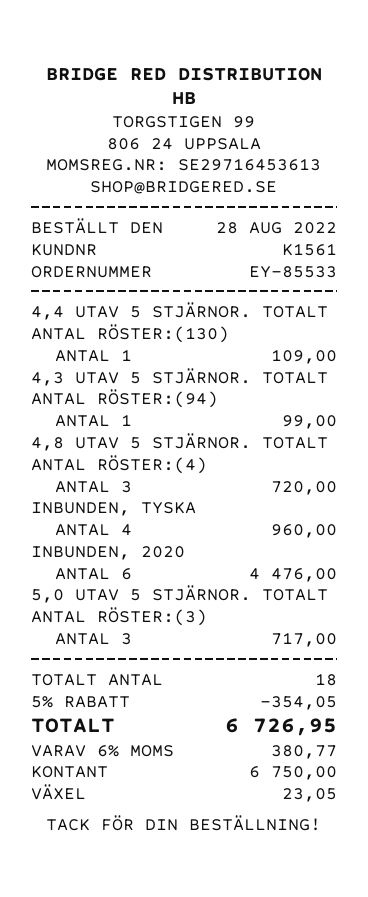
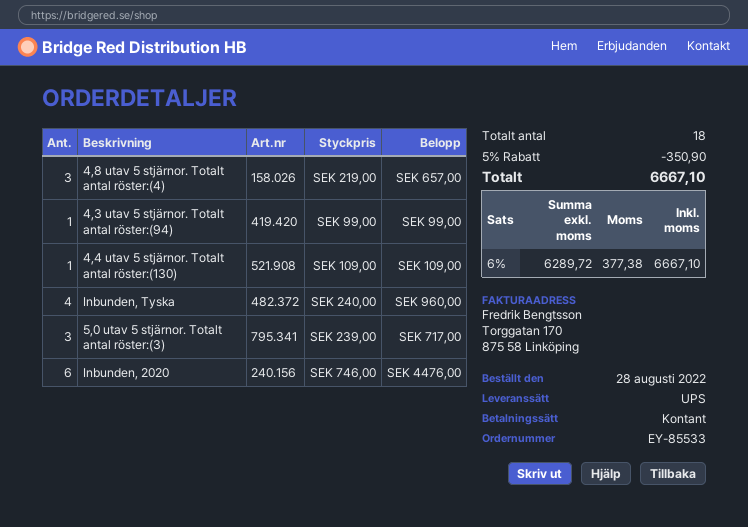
4,8 UTAV 5 STJÄRNOR. TOTALT ANTAL RÖSTER:(4): 3 for 720.00 -> 3 for 657.00
discount: 5% = 354.05 -> 5% = 350.90
tax: 6% = 380.77 -> 6% = 377.38
total: 6726.95 -> 6667.10

